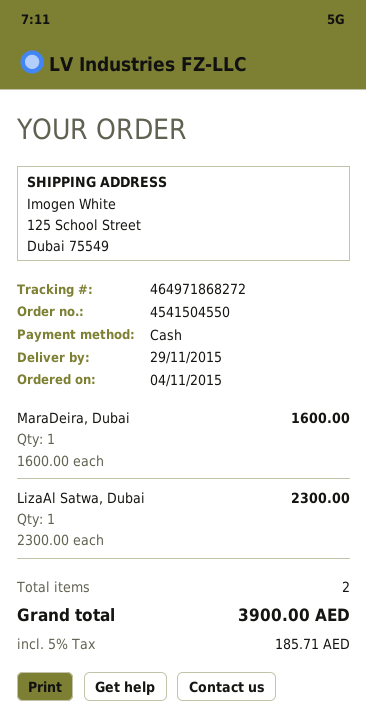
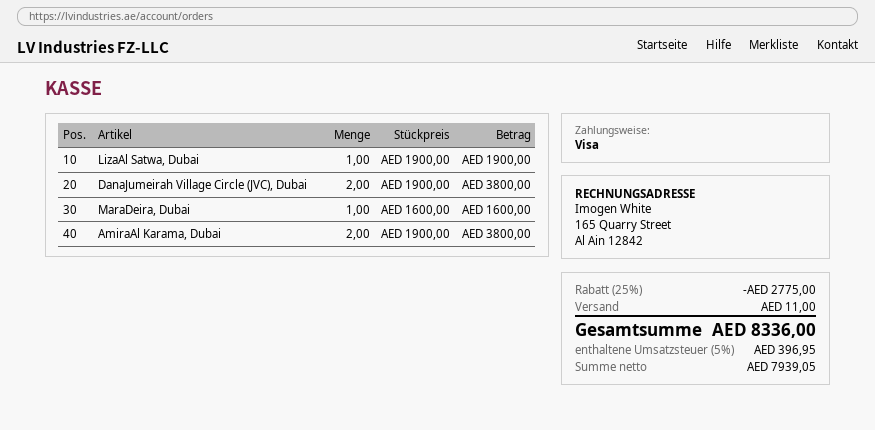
payment method: cash -> Visa
LizaAl Satwa, Dubai: 1 x 2300.00 = 2300.00 -> 1 x 1900.00 = 1900.00
DanaJumeirah Village Circle (JVC), Dubai: none -> 2 x 1900.00 = 3800.00
AmiraAl Karama, Dubai: none -> 2 x 1900.00 = 3800.00
discount: none -> 25% = 2775.00
shipping: none -> 11.00
tax: 5% = 185.71 -> 5% = 396.95
total: 3900.00 -> 8336.00

